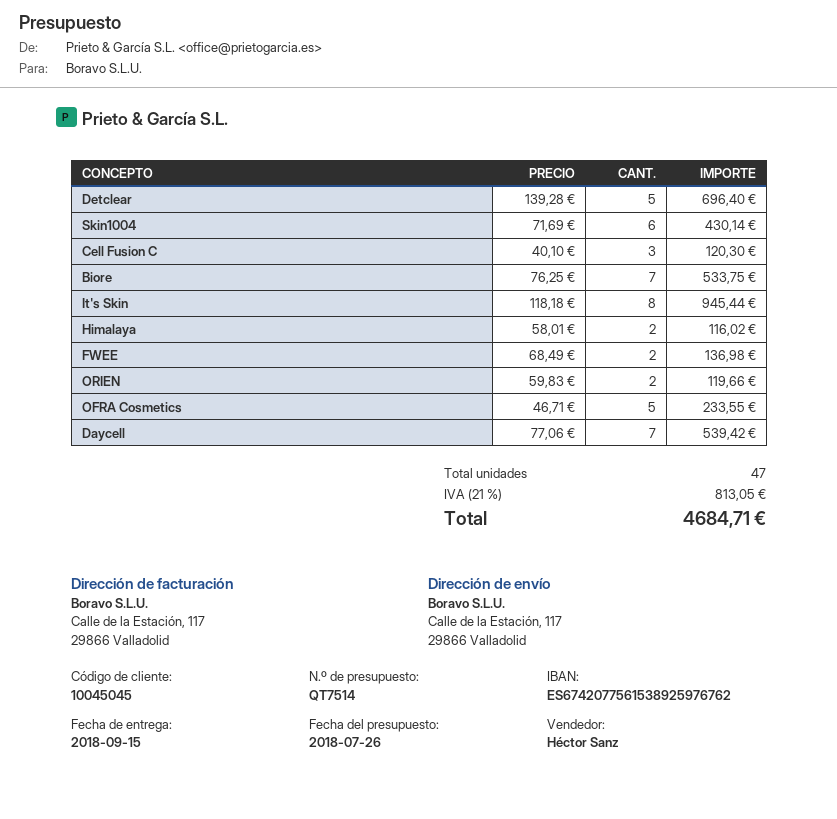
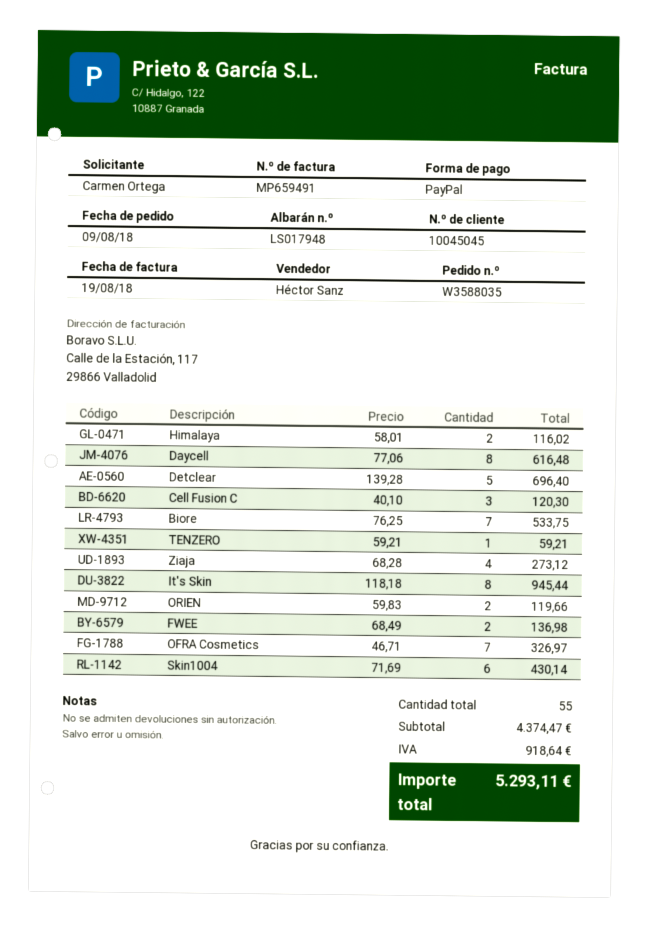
OFRA Cosmetics: 5 x 46.71 = 233.55 -> 7 x 46.71 = 326.97
Daycell: 7 x 77.06 = 539.42 -> 8 x 77.06 = 616.48
TENZERO: none -> 1 x 59.21 = 59.21
Ziaja: none -> 4 x 68.28 = 273.12
total quantity: 47 -> 55
tax: 813.05 -> 918.64
total: 4684.71 -> 5293.11

